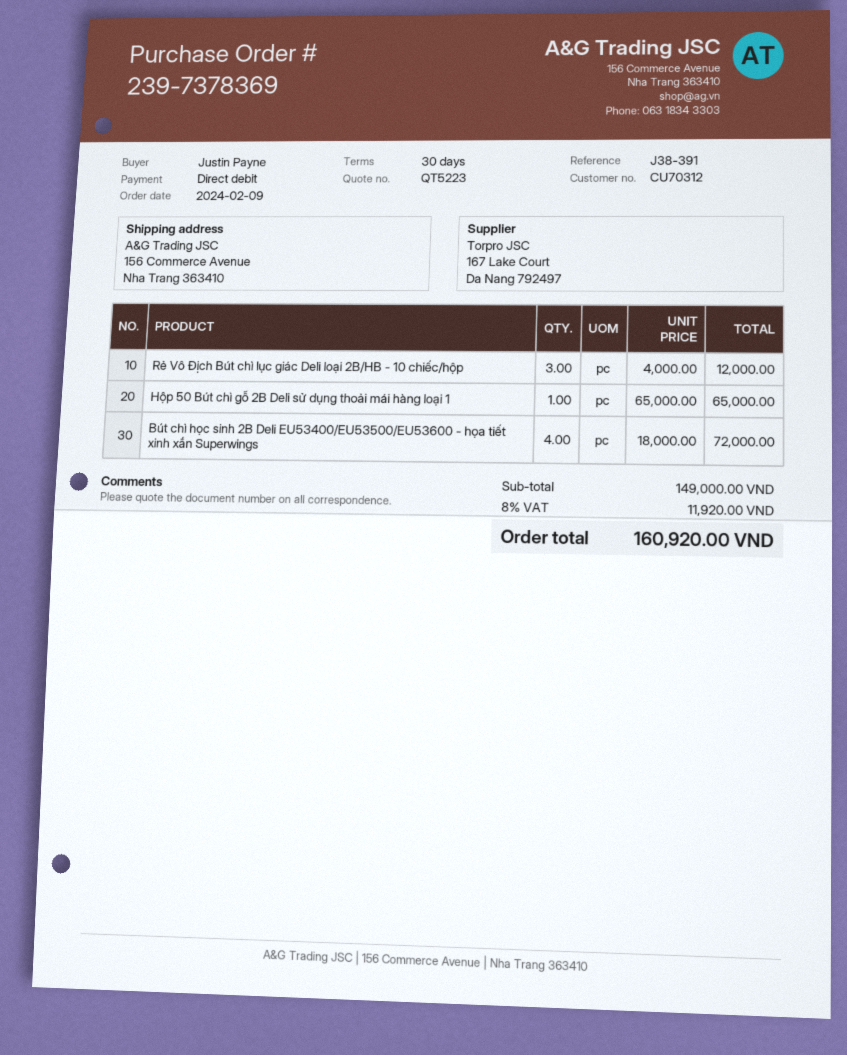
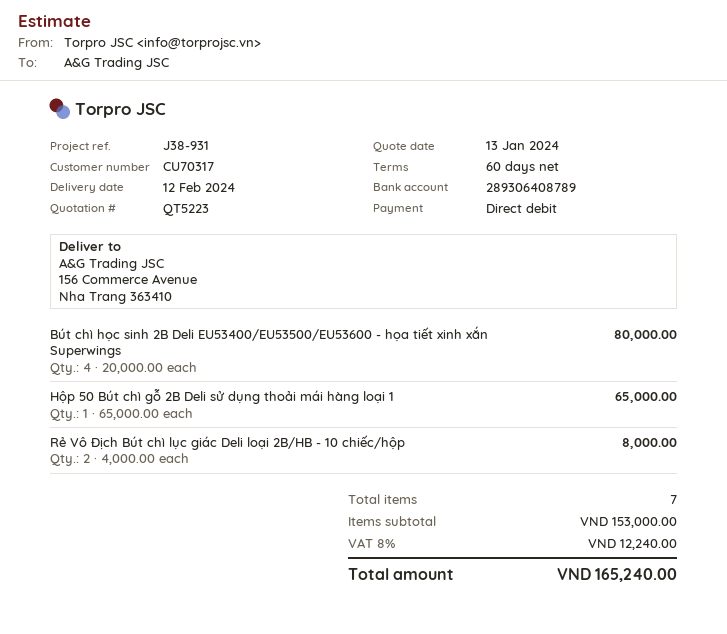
payment terms: 30 days -> 60 days
customer number: CU70312 -> CU70317
reference: J38-391 -> J38-931
Rẻ Vô Địch Bút chì lục giác Deli loại 2B/HB - 10 chiếc/hộp: 3 x 4000.00 = 12000.00 -> 2 x 4000.00 = 8000.00
Bút chì học sinh 2B Deli EU53400/EU53500/EU53600 - họa tiết xinh xắn Superwings: 4 x 18000.00 = 72000.00 -> 4 x 20000.00 = 80000.00
subtotal: 149000.00 -> 153000.00
tax: 8% = 11920.00 -> 8% = 12240.00
total: 160920.00 -> 165240.00

